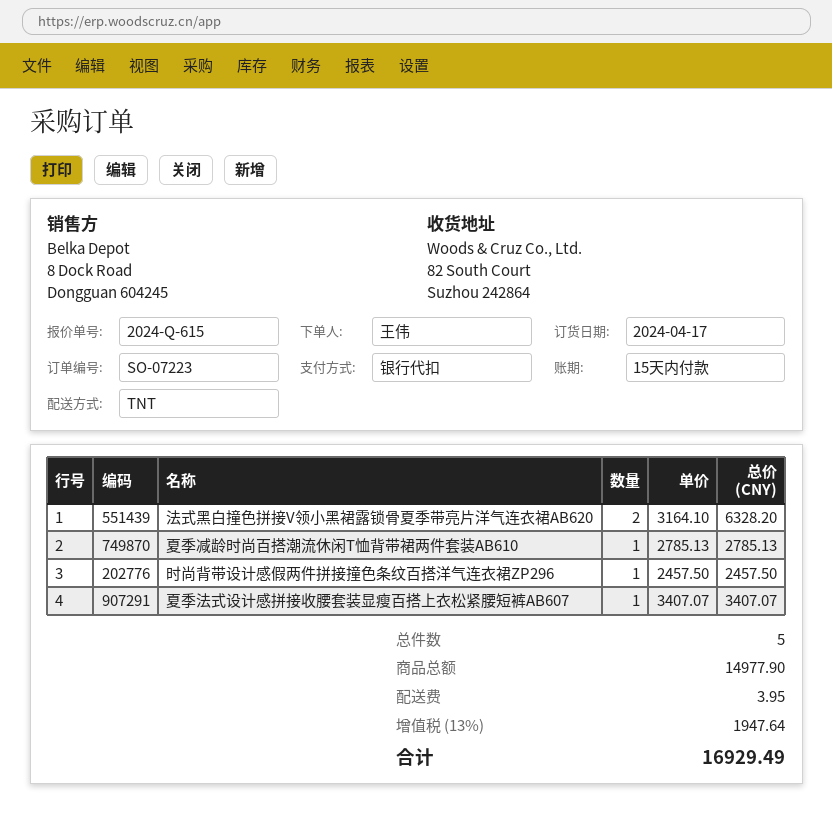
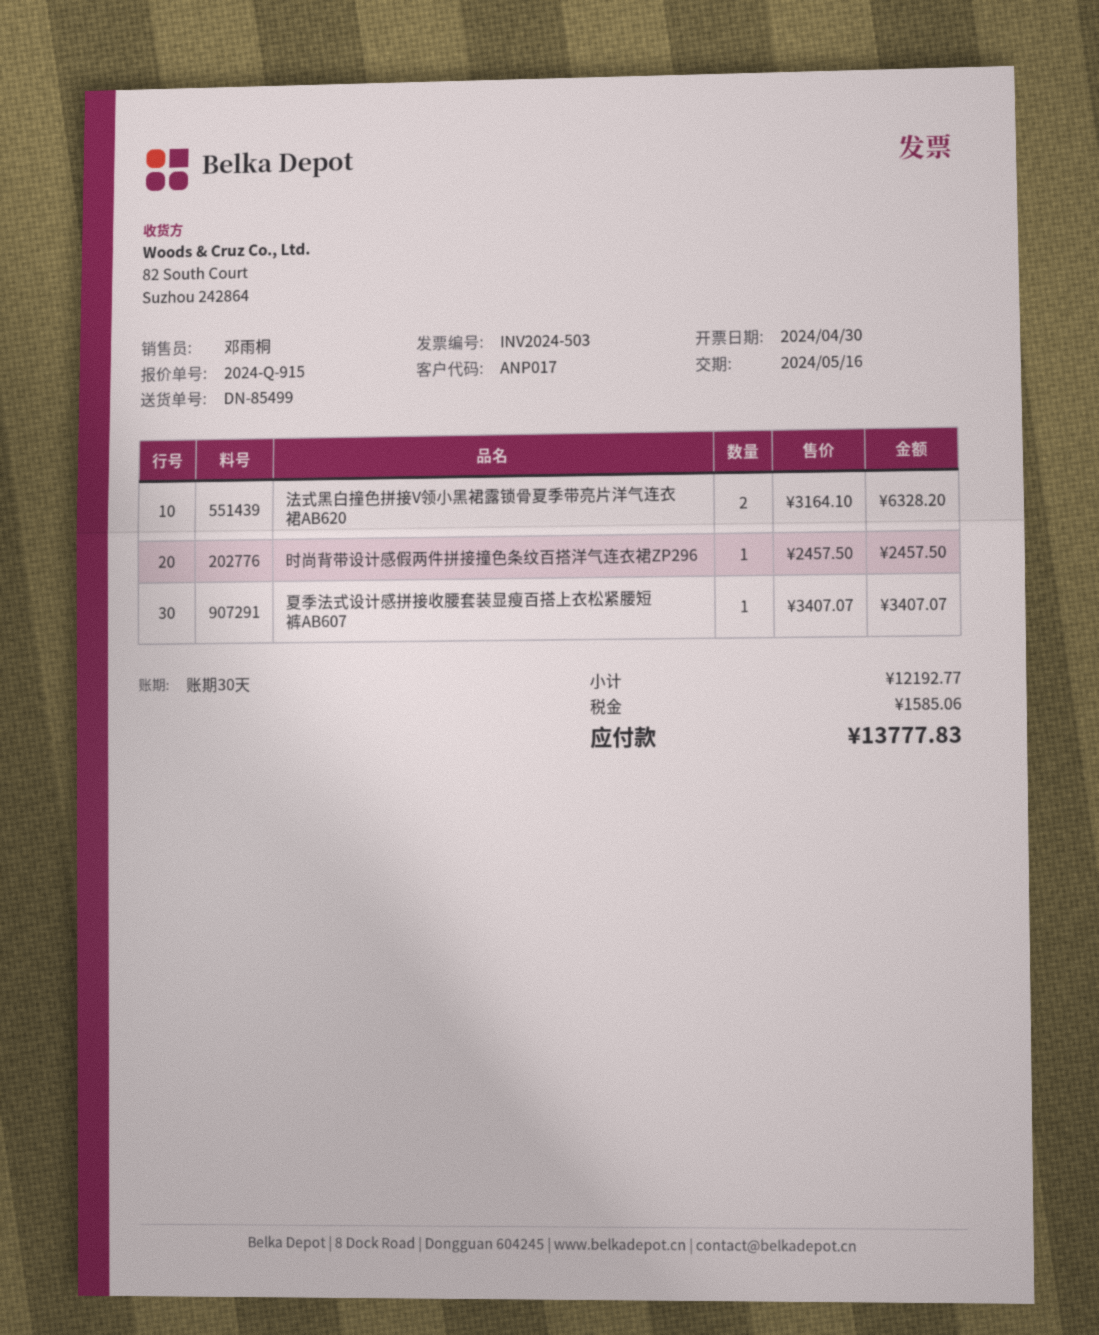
quote number: 2024-Q-615 -> 2024-Q-915
payment terms: 15 days -> 30 days
夏季减龄时尚百搭潮流休闲T恤背带裙两件套装AB610: 1 x 2785.13 = 2785.13 -> none
subtotal: 14977.90 -> 12192.77
shipping: 3.95 -> none
tax: 1947.64 -> 1585.06
total: 16929.49 -> 13777.83

